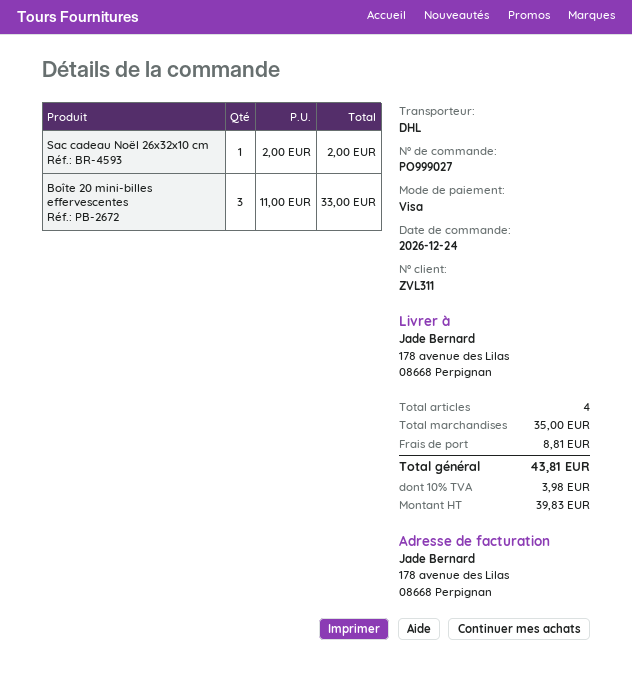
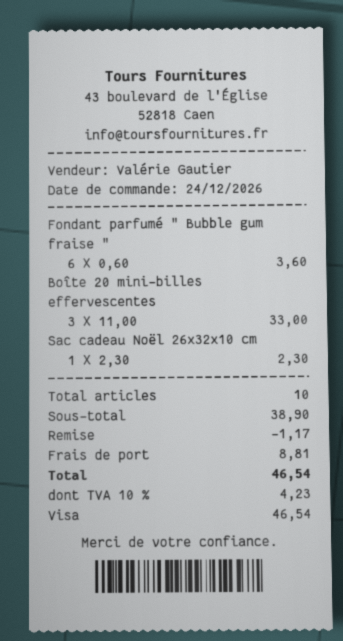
Sac cadeau Noël 26x32x10 cm: 1 x 2.00 = 2.00 -> 1 x 2.30 = 2.30
Fondant parfumé " Bubble gum fraise ": none -> 6 x 0.60 = 3.60
total quantity: 4 -> 10
subtotal: 35.00 -> 38.90
discount: none -> 1.17
tax: 10% = 3.98 -> 10% = 4.23
total: 43.81 -> 46.54

